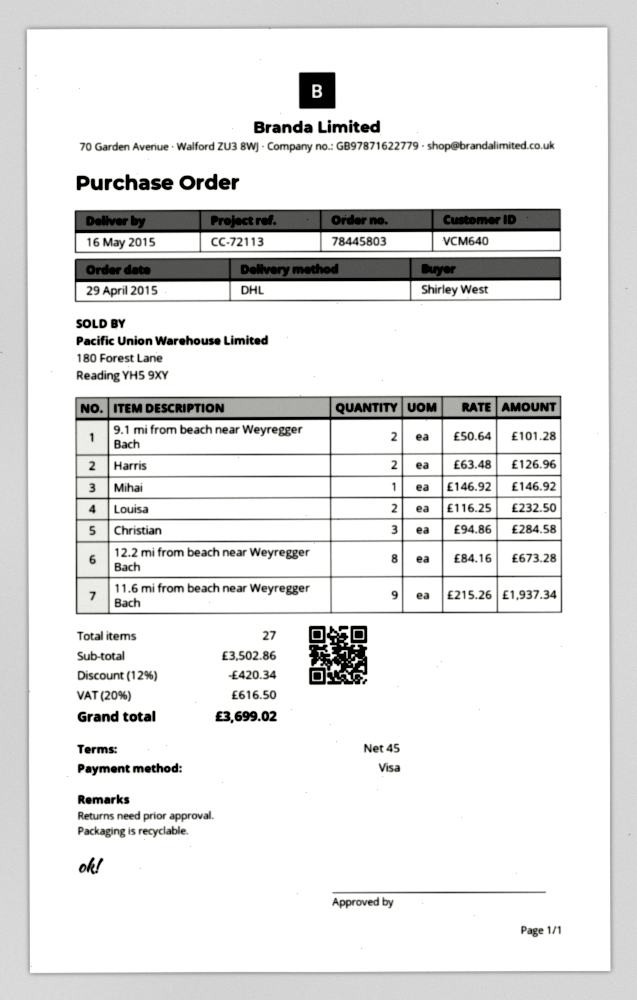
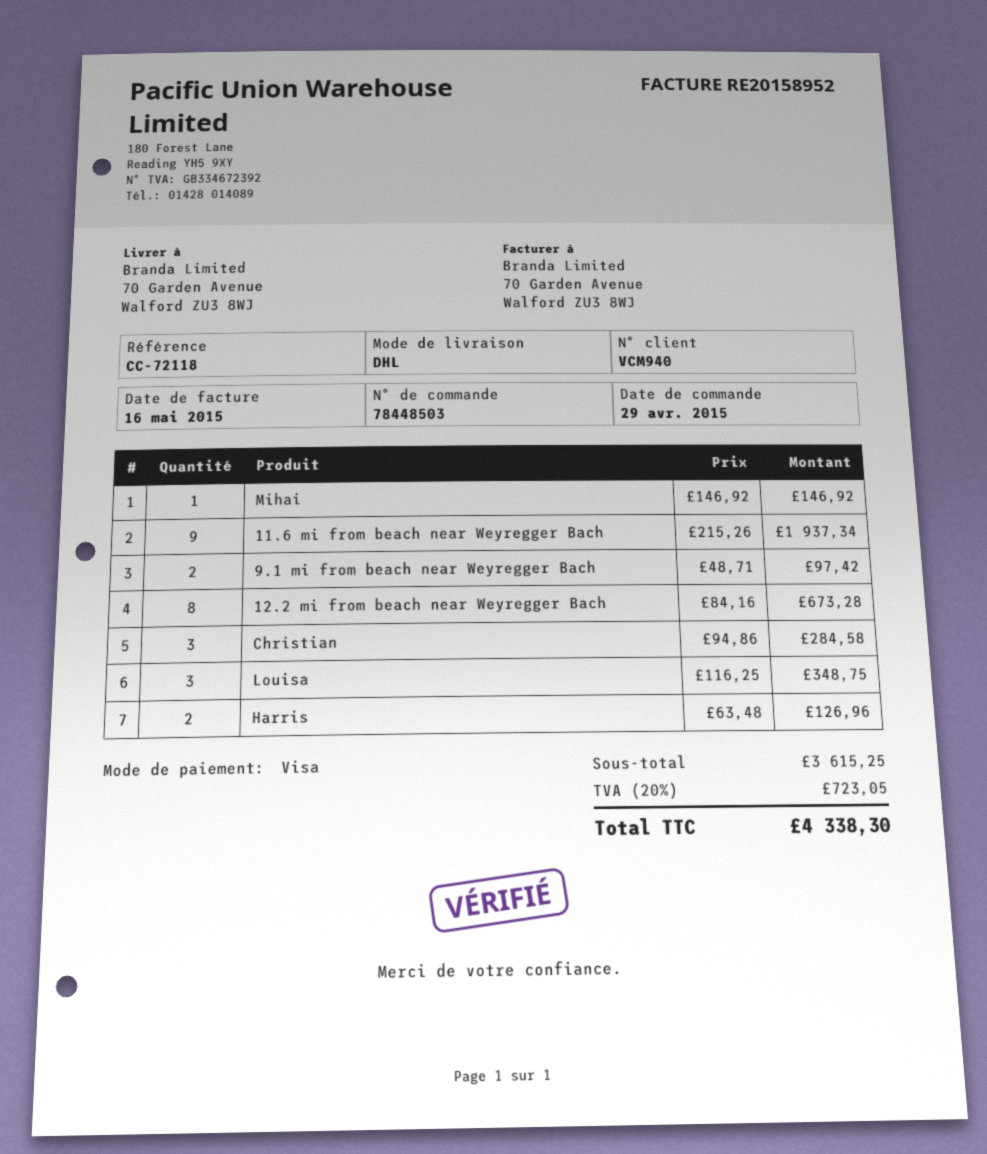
order number: 78445803 -> 78448503
customer number: VCM640 -> VCM940
reference: CC-72113 -> CC-72118
9.1 mi from beach near Weyregger Bach: 2 x 50.64 = 101.28 -> 2 x 48.71 = 97.42
Louisa: 2 x 116.25 = 232.50 -> 3 x 116.25 = 348.75
subtotal: 3502.86 -> 3615.25
discount: 12% = 420.34 -> none
tax: 20% = 616.50 -> 20% = 723.05
total: 3699.02 -> 4338.30

